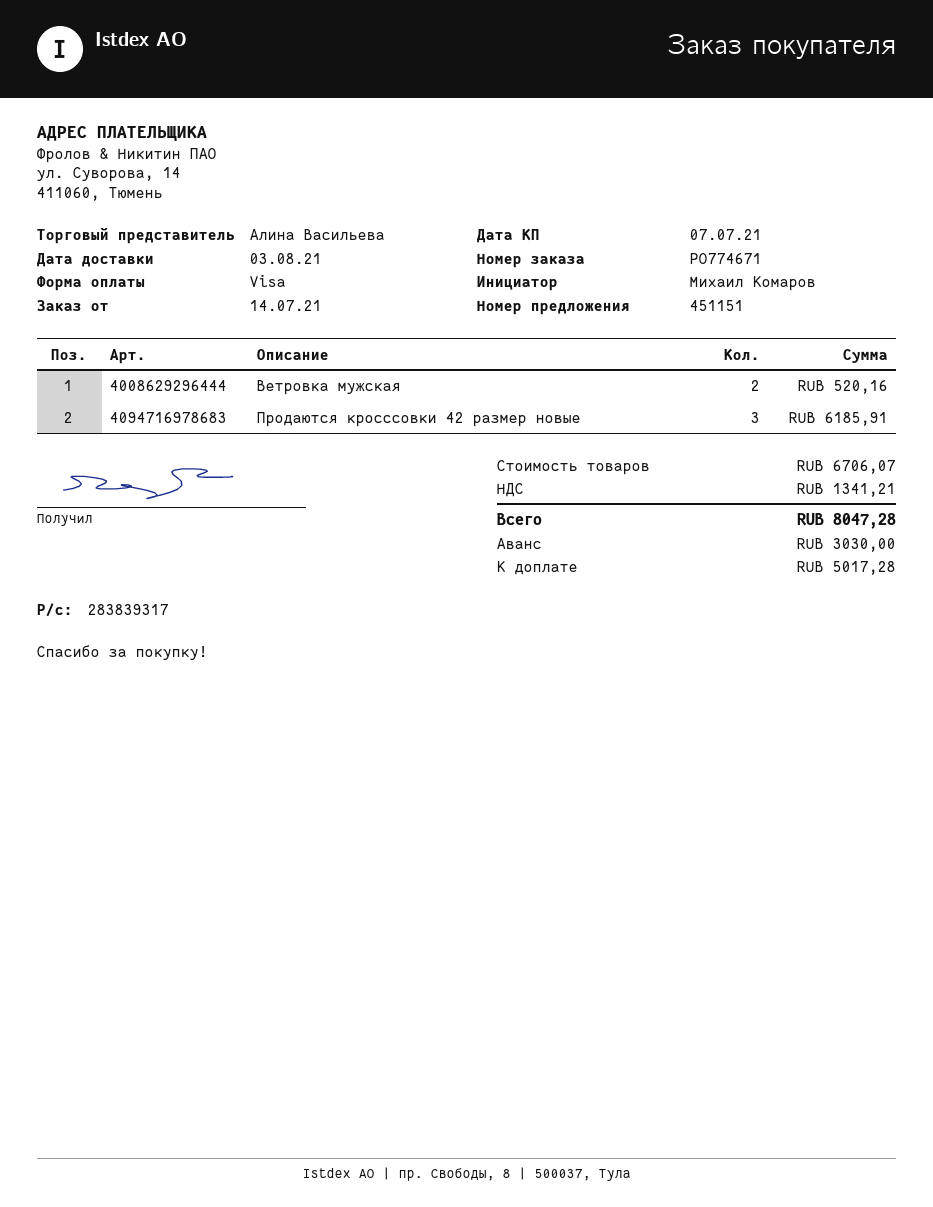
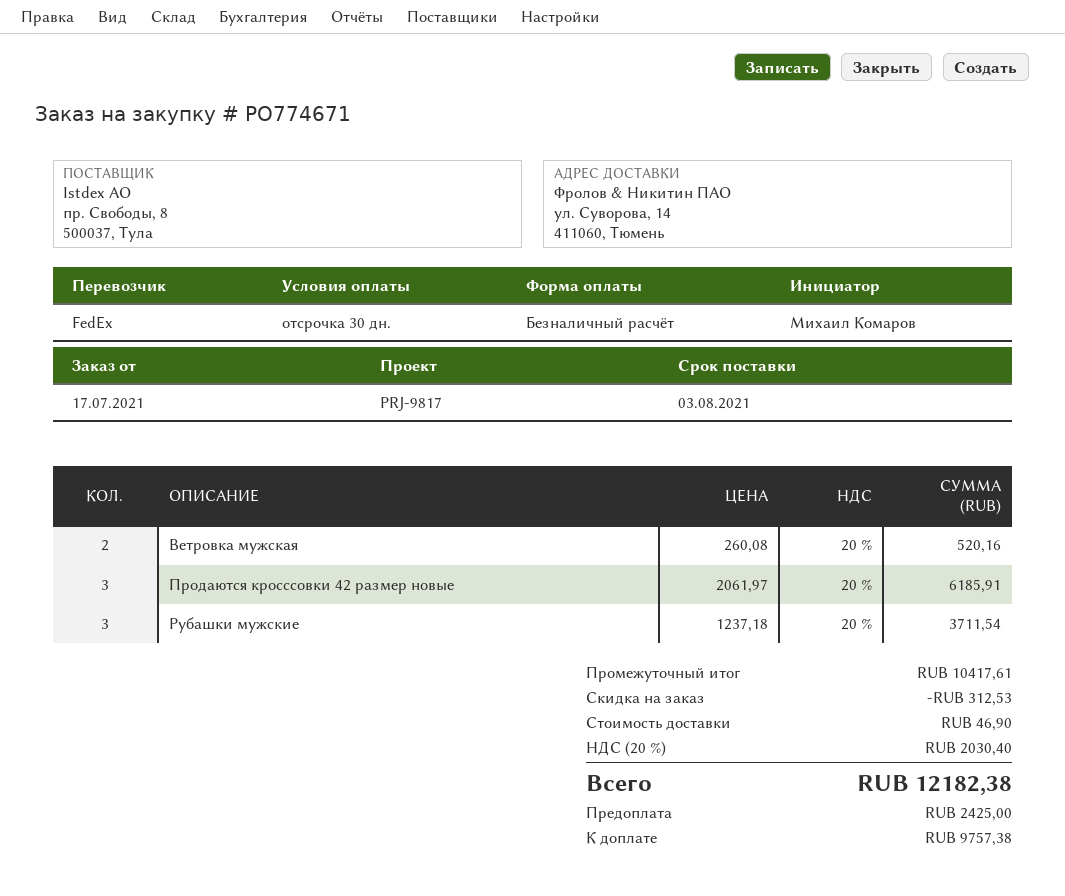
order date: 2021-07-14 -> 2021-07-17
payment method: Visa -> bank transfer
Рубашки мужские: none -> 3 for 3711.54
subtotal: 6706.07 -> 10417.61
discount: none -> 312.53
shipping: none -> 46.90
tax: 1341.21 -> 2030.40
total: 8047.28 -> 12182.38
deposit: 3030.00 -> 2425.00
balance: 5017.28 -> 9757.38

